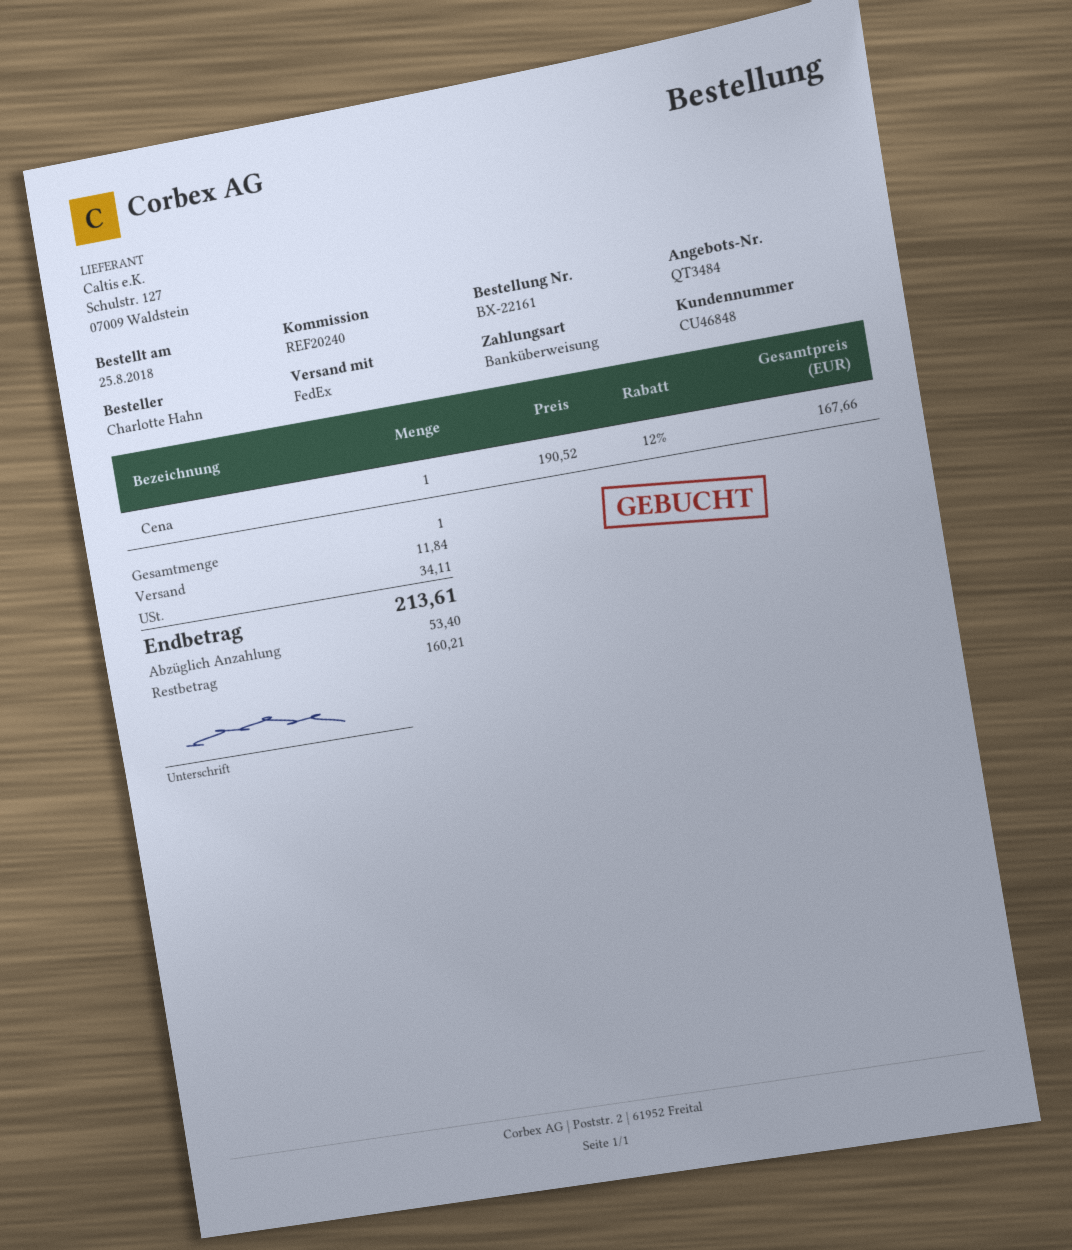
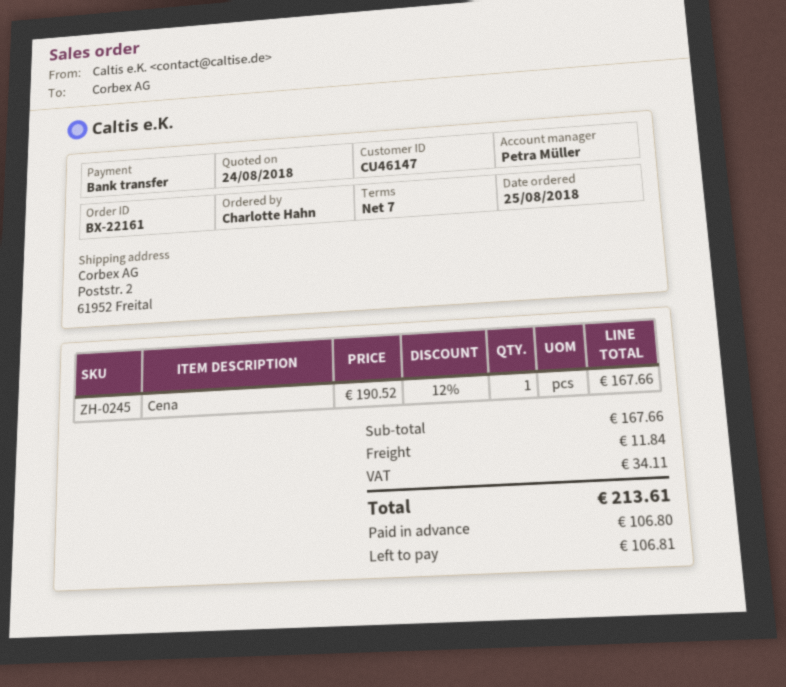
customer number: CU46848 -> CU46147
deposit: 53.40 -> 106.80
balance: 160.21 -> 106.81

